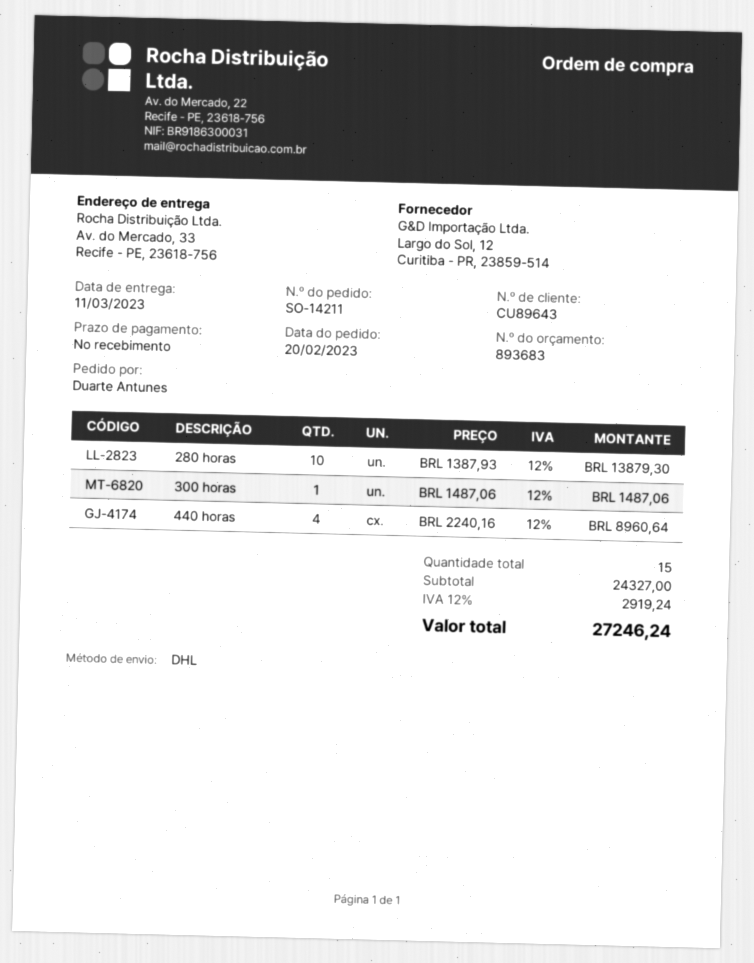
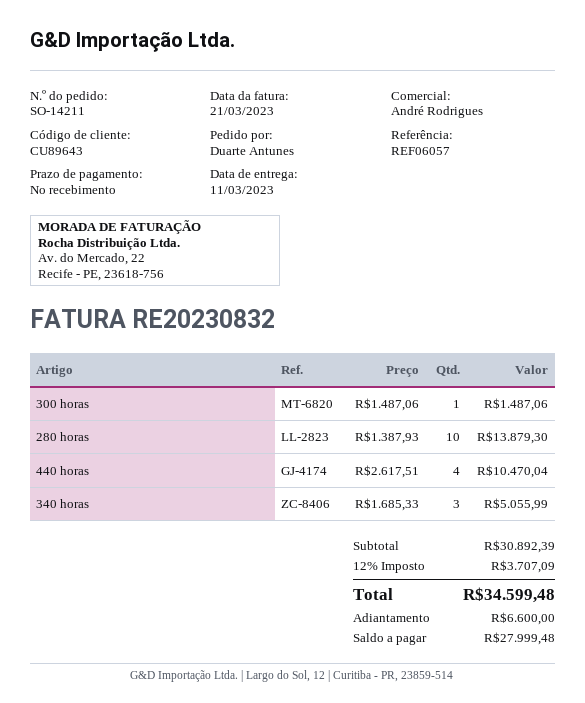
440 horas: 4 x 2240.16 = 8960.64 -> 4 x 2617.51 = 10470.04
340 horas: none -> 3 x 1685.33 = 5055.99
subtotal: 24327.00 -> 30892.39
tax: 12% = 2919.24 -> 12% = 3707.09
total: 27246.24 -> 34599.48

